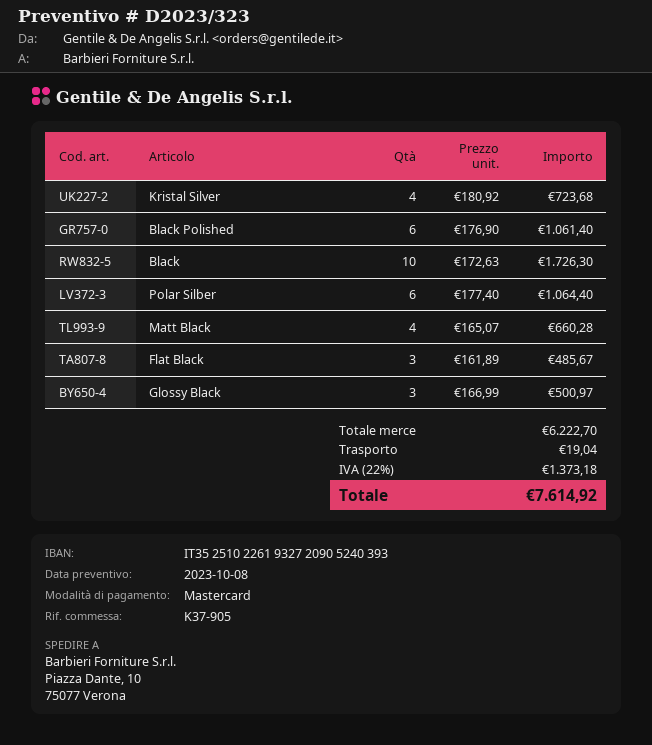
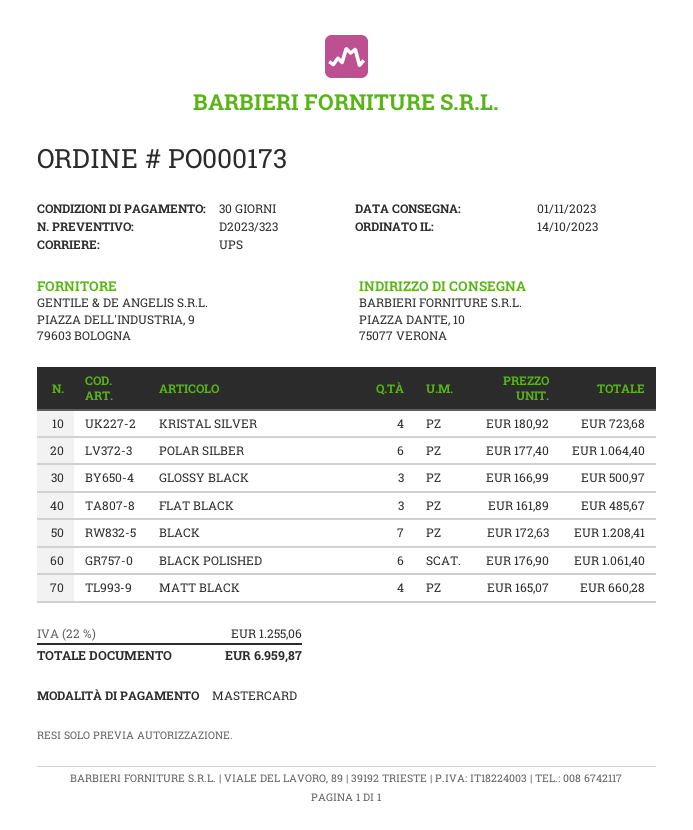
Black: 10 x 172.63 = 1726.30 -> 7 x 172.63 = 1208.41
shipping: 19.04 -> none
tax: 22% = 1373.18 -> 22% = 1255.06
total: 7614.92 -> 6959.87

